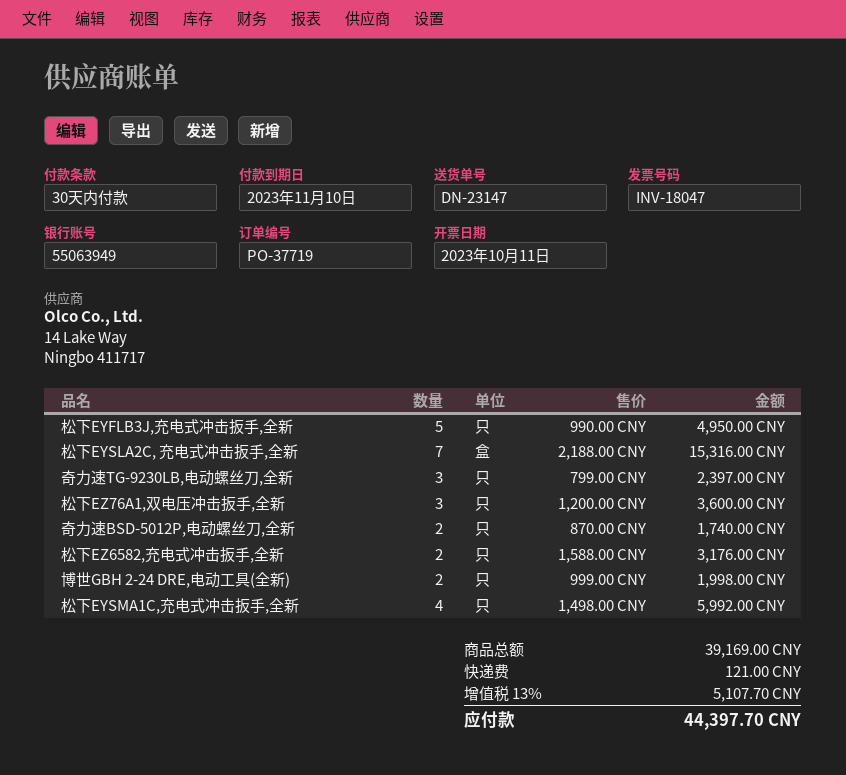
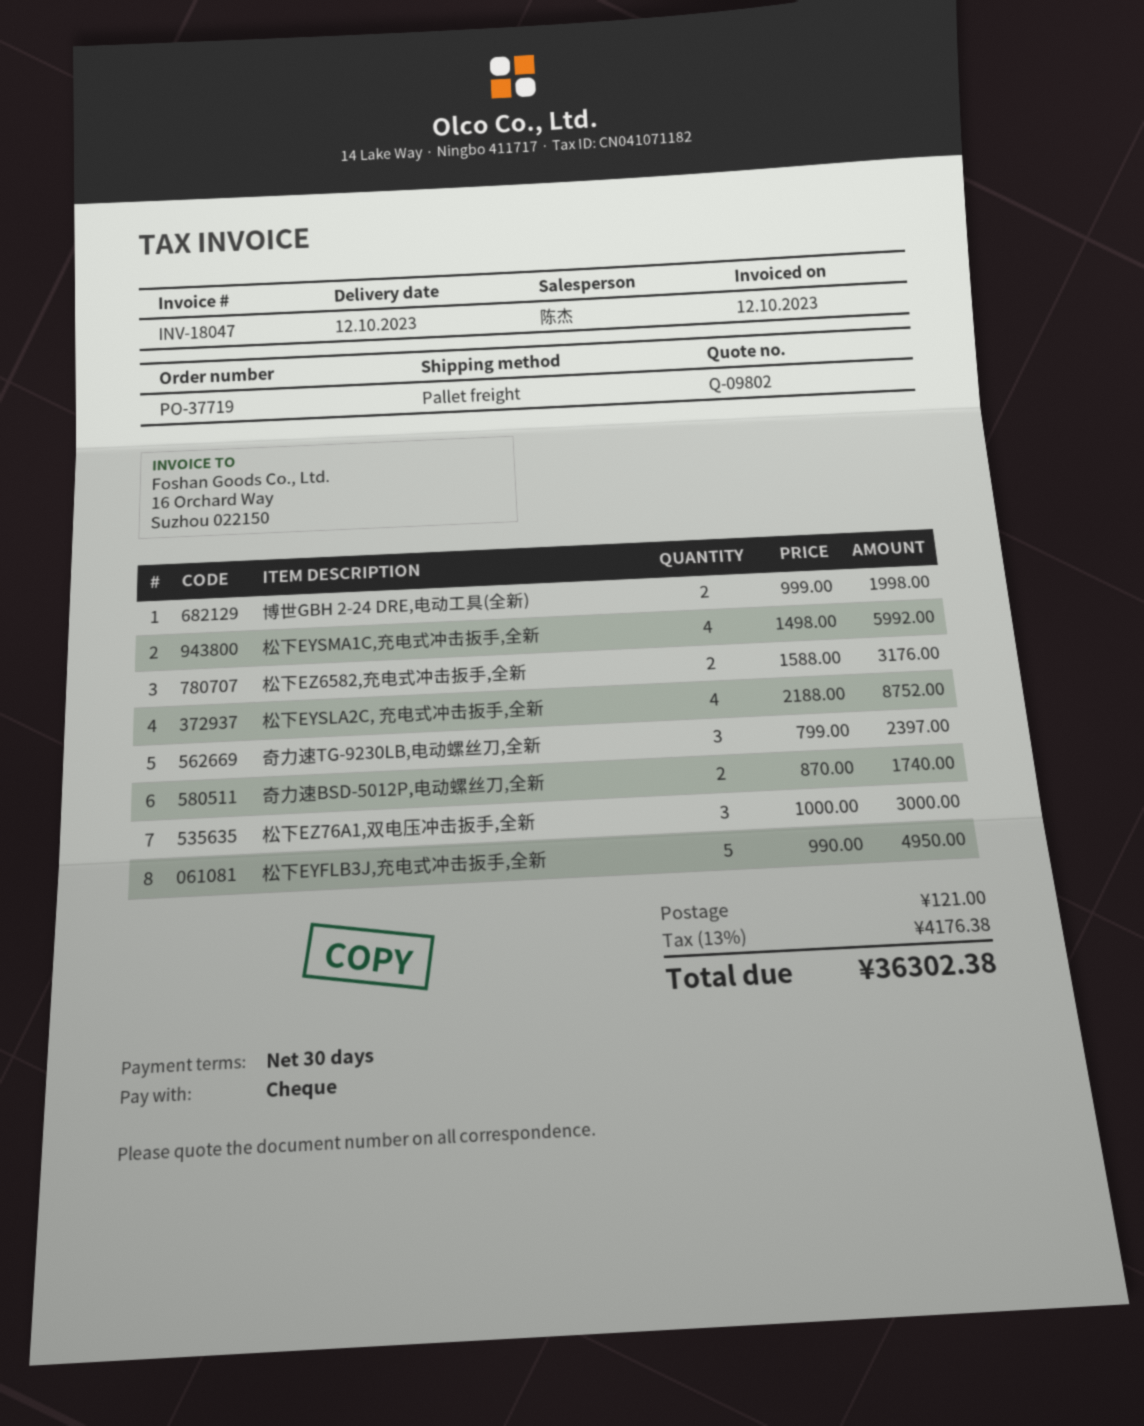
invoice date: 2023-10-11 -> 2023-10-12
松下EYSLA2C, 充电式冲击扳手,全新: 7 x 2188.00 = 15316.00 -> 4 x 2188.00 = 8752.00
松下EZ76A1,双电压冲击扳手,全新: 3 x 1200.00 = 3600.00 -> 3 x 1000.00 = 3000.00
tax: 13% = 5107.70 -> 13% = 4176.38
total: 44397.70 -> 36302.38

